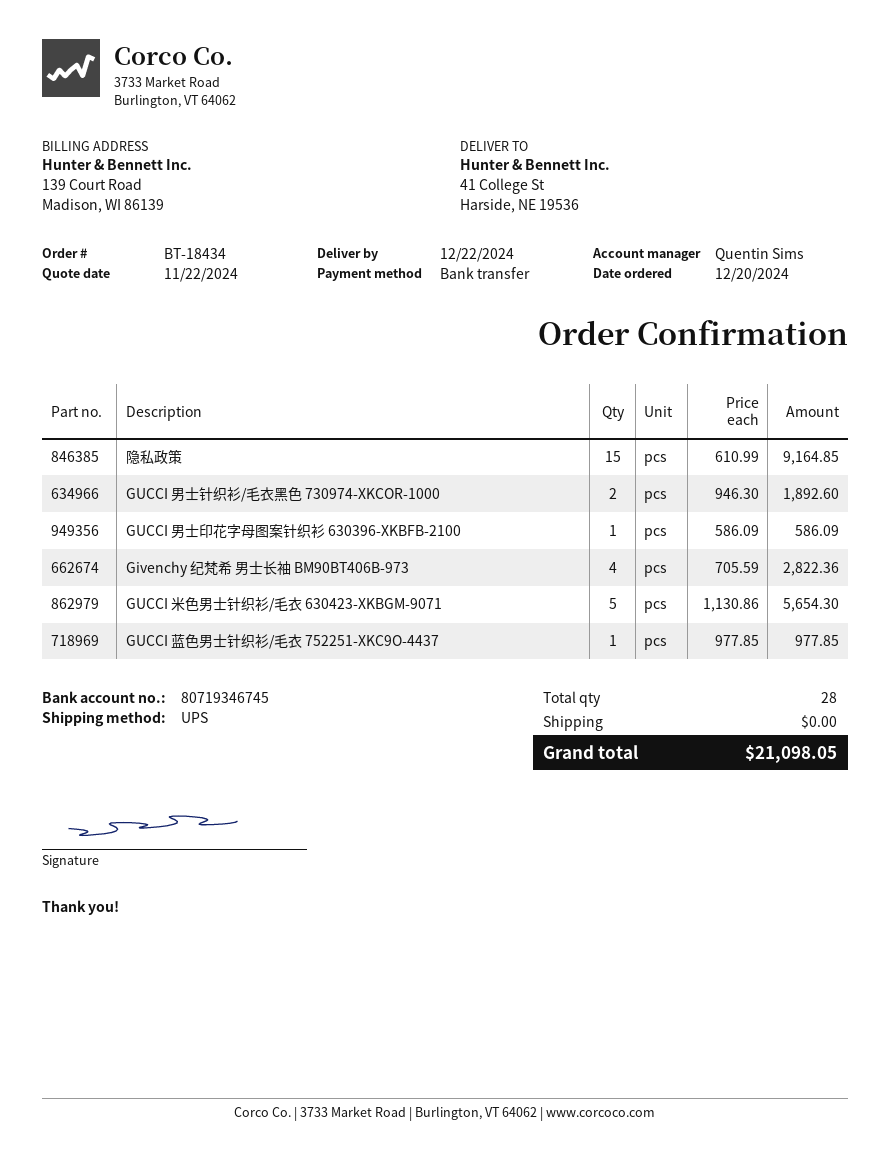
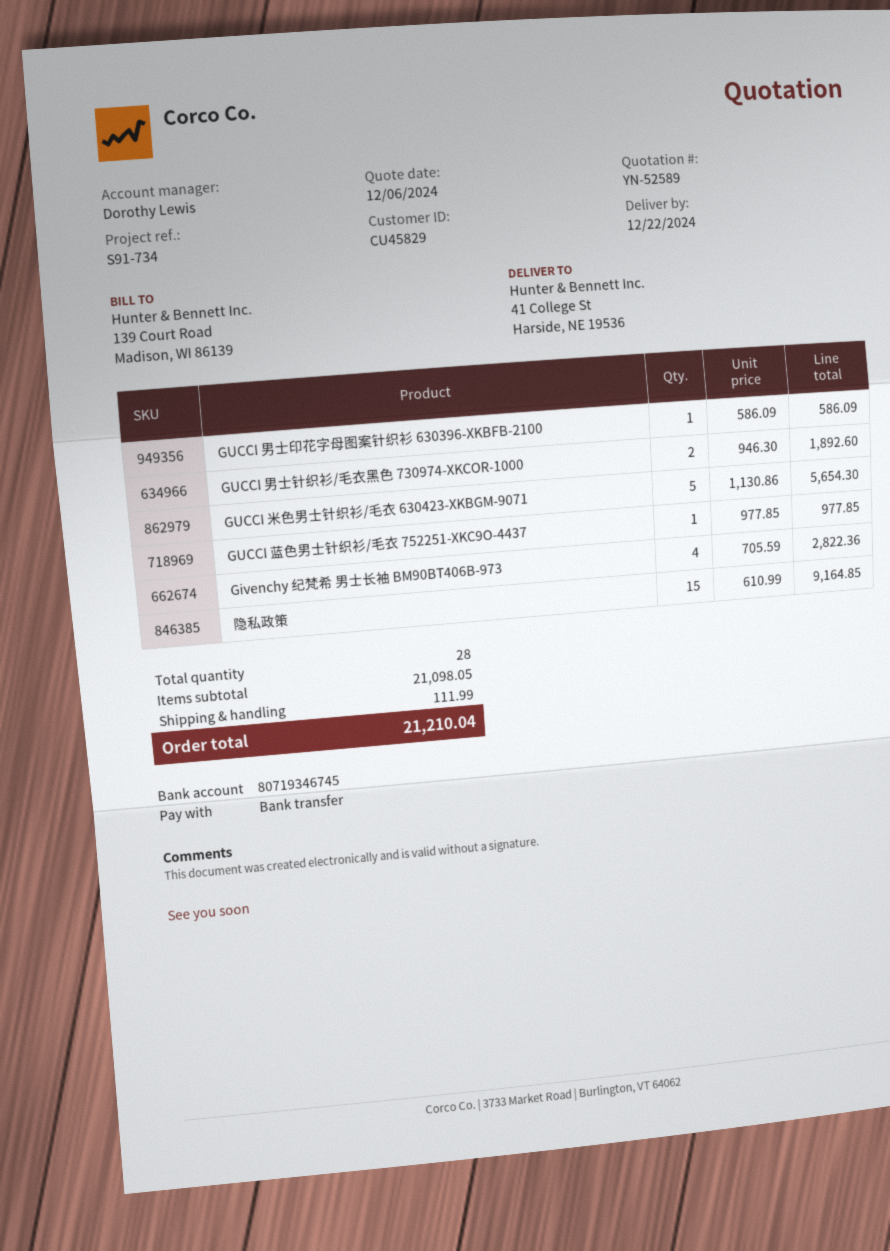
quote date: 2024-11-22 -> 2024-12-06
sales rep: Quentin Sims -> Dorothy Lewis
shipping: 0.00 -> 111.99
total: 21098.05 -> 21210.04

